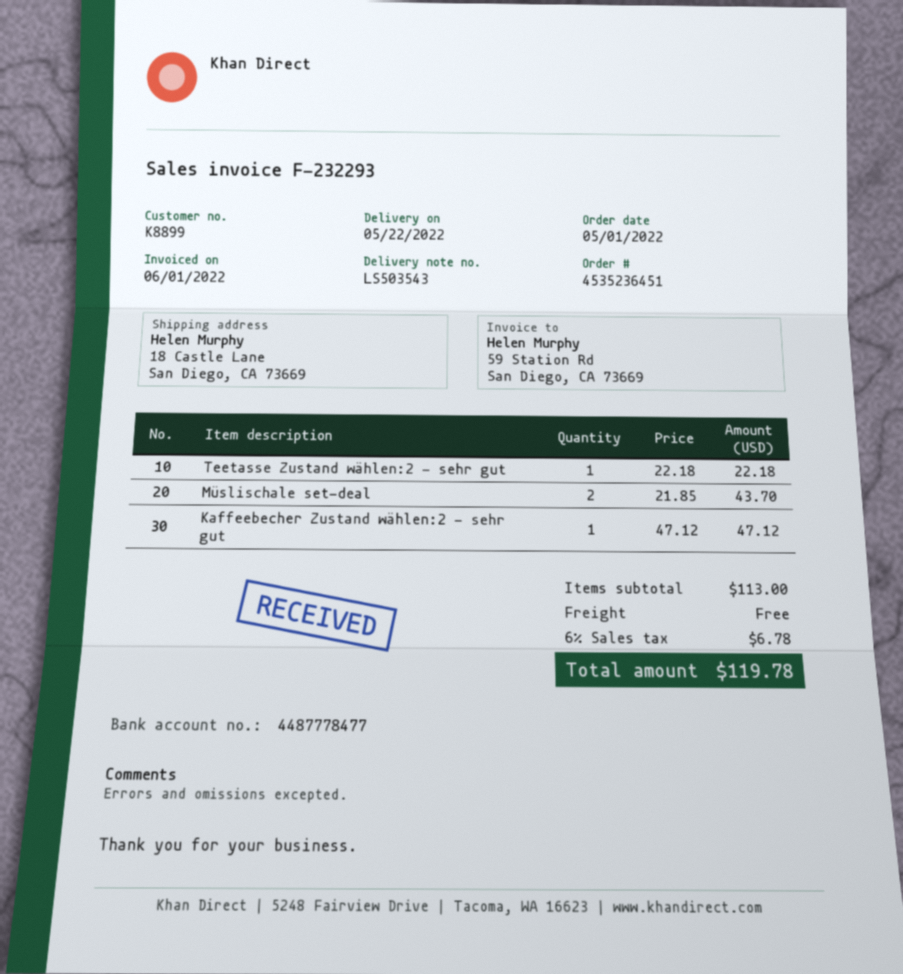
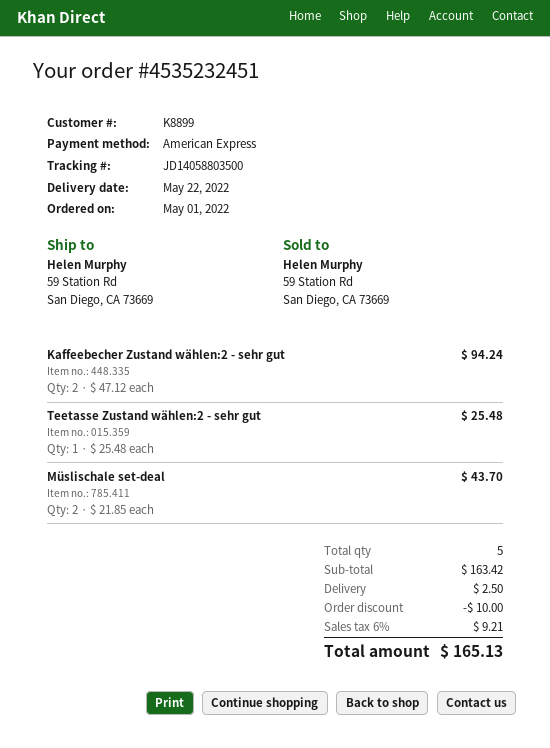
order number: 4535236451 -> 4535232451
ship to: 18 Castle Lane, San Diego, CA 73669 -> 59 Station Rd, San Diego, CA 73669
Teetasse Zustand wählen:2 - sehr gut: 1 x 22.18 = 22.18 -> 1 x 25.48 = 25.48
Kaffeebecher Zustand wählen:2 - sehr gut: 1 x 47.12 = 47.12 -> 2 x 47.12 = 94.24
subtotal: 113.00 -> 163.42
discount: none -> 10.00
shipping: 0.00 -> 2.50
tax: 6% = 6.78 -> 6% = 9.21
total: 119.78 -> 165.13

